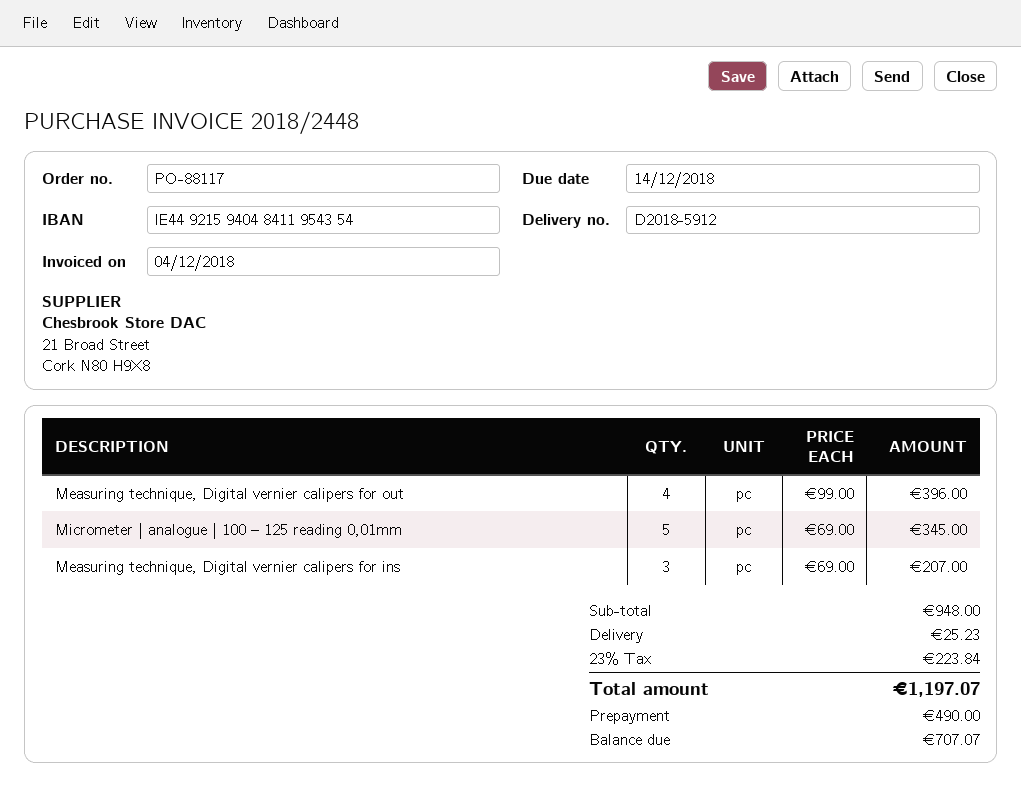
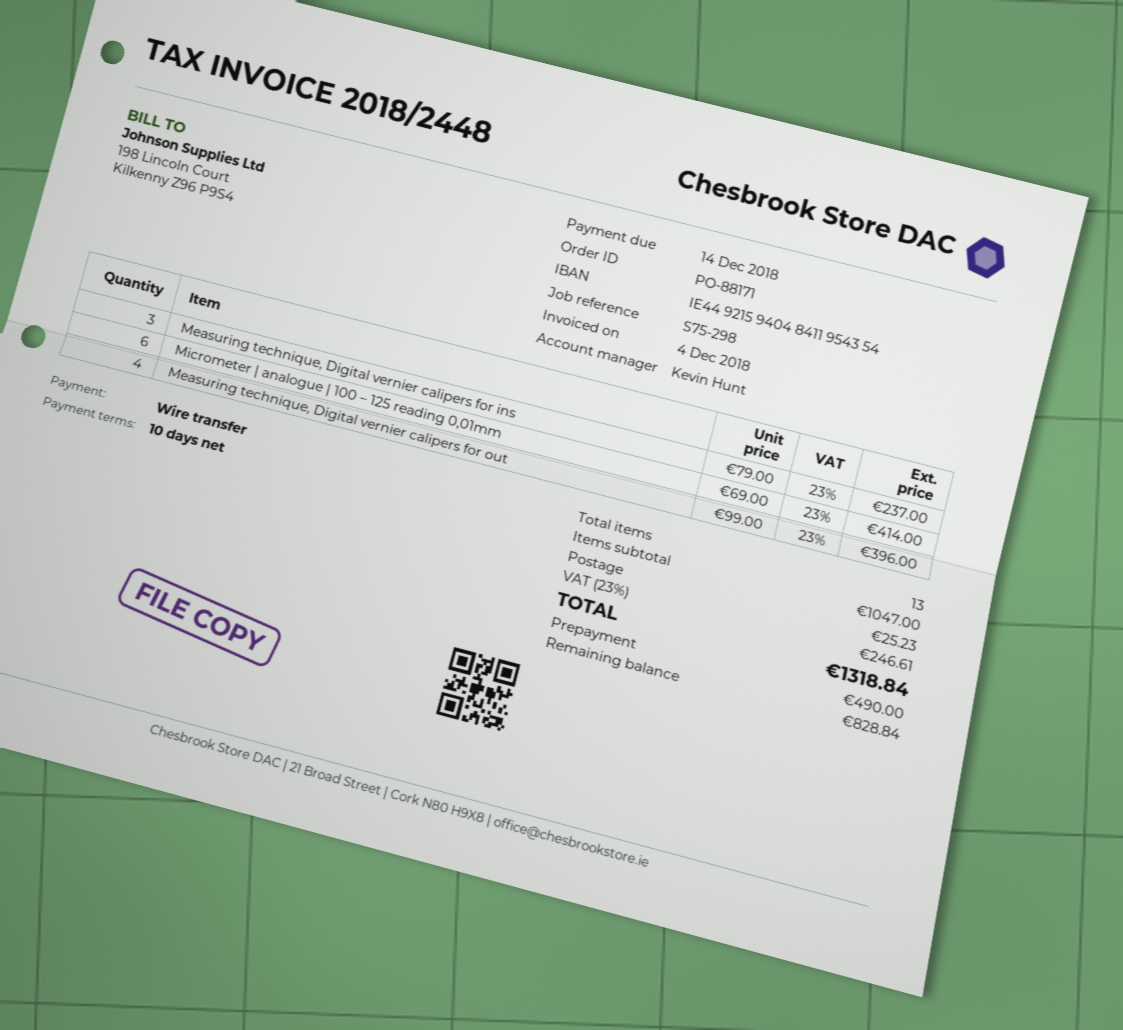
order number: PO-88117 -> PO-88171
Micrometer | analogue | 100 – 125 reading 0,01mm: 5 x 69.00 = 345.00 -> 6 x 69.00 = 414.00
Measuring technique, Digital vernier calipers for ins: 3 x 69.00 = 207.00 -> 3 x 79.00 = 237.00
subtotal: 948.00 -> 1047.00
tax: 23% = 223.84 -> 23% = 246.61
total: 1197.07 -> 1318.84
balance: 707.07 -> 828.84

